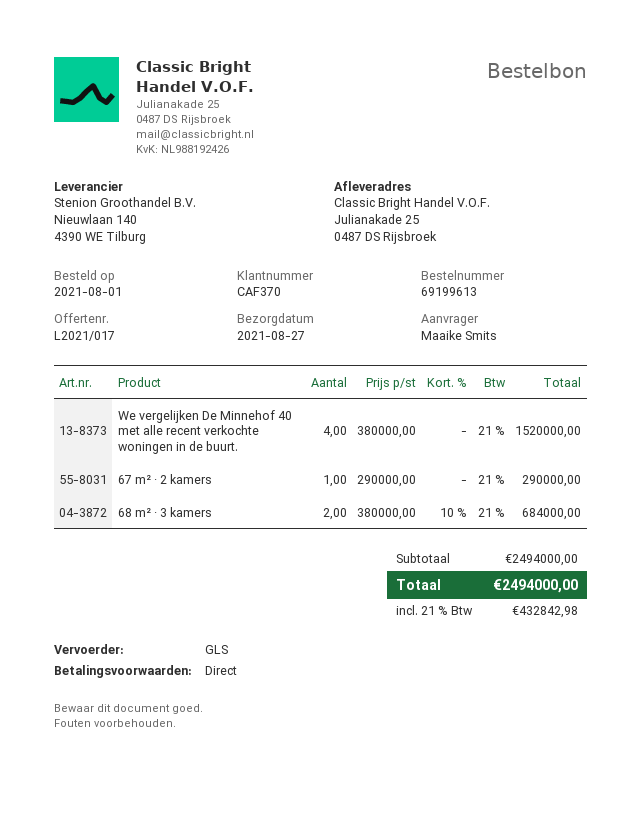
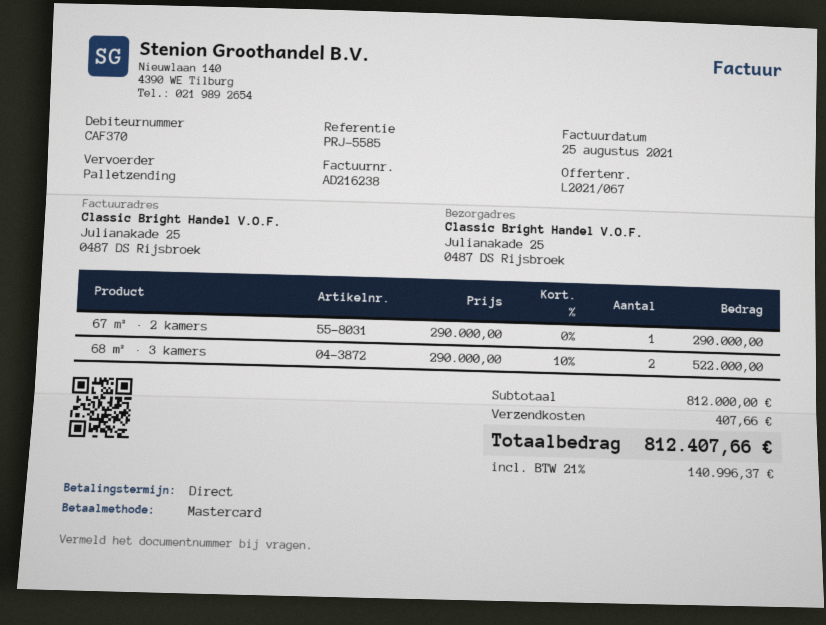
quote number: L2021/017 -> L2021/067
shipping method: GLS -> pallet freight
We vergelijken De Minnehof 40 met alle recent verkochte woningen in de buurt.: 4 x 380000.00 = 1520000.00 -> none
68 m² · 3 kamers: 2 x 380000.00 - 10% = 684000.00 -> 2 x 290000.00 - 10% = 522000.00
subtotal: 2494000.00 -> 812000.00
shipping: none -> 407.66
tax: 21% = 432842.98 -> 21% = 140996.37
total: 2494000.00 -> 812407.66

